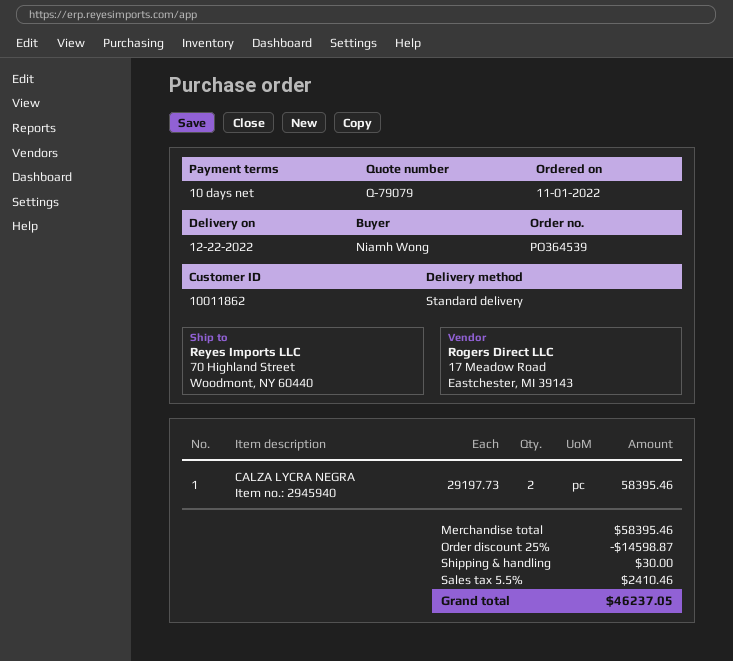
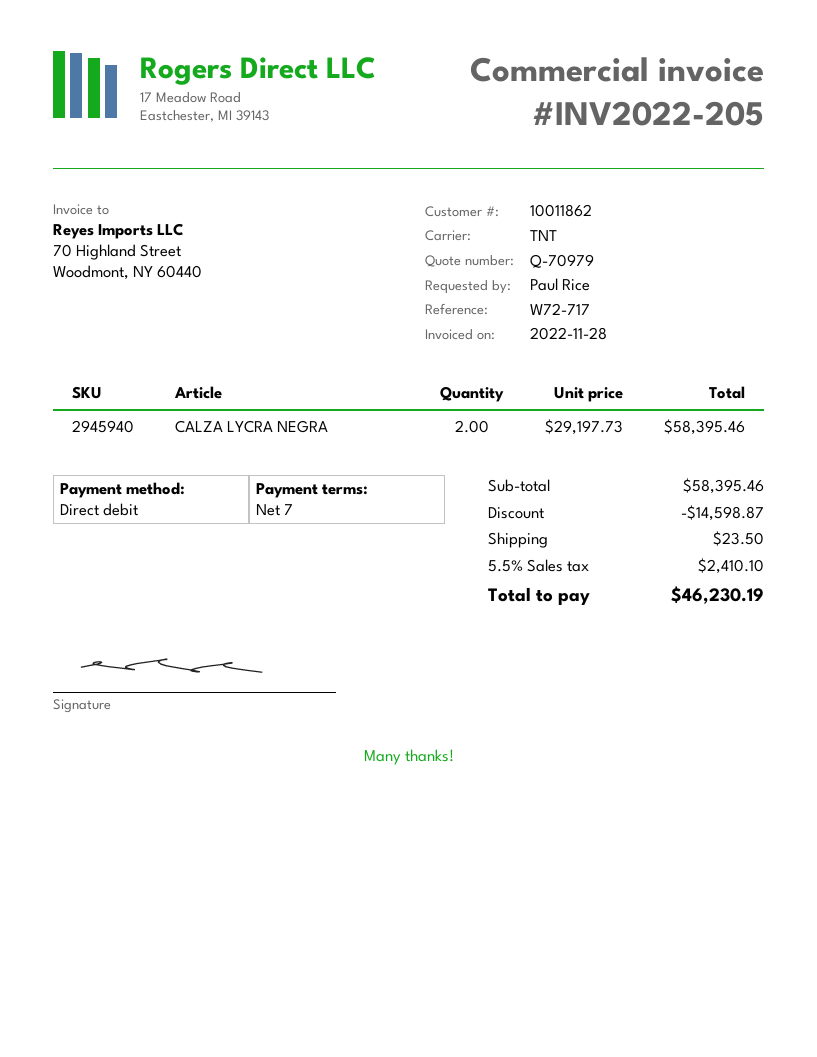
quote number: Q-79079 -> Q-70979
payment terms: 10 days -> 7 days
ordered by: Niamh Wong -> Paul Rice
shipping method: standard -> TNT
shipping: 30.00 -> 23.50
tax: 5.5% = 2410.46 -> 5.5% = 2410.10
total: 46237.05 -> 46230.19

